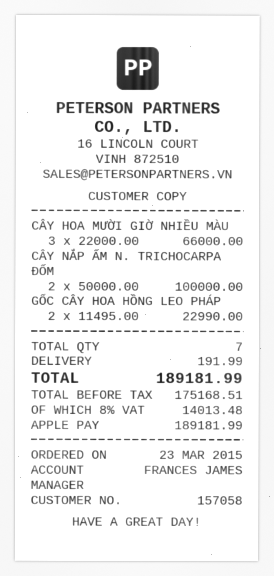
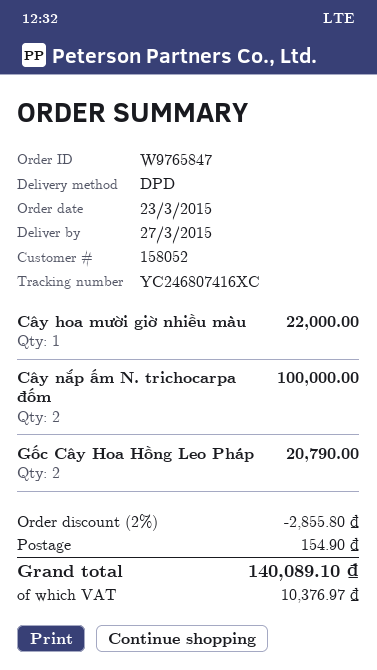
customer number: 157058 -> 158052
CÂY HOA MƯỜI GIỜ NHIỀU MÀU: 3 for 66000.00 -> 1 for 22000.00
GỐC CÂY HOA HỒNG LEO PHÁP: 2 for 22990.00 -> 2 for 20790.00
discount: none -> 2% = 2855.80
shipping: 191.99 -> 154.90
tax: 14013.48 -> 10376.97
total: 189181.99 -> 140089.10

